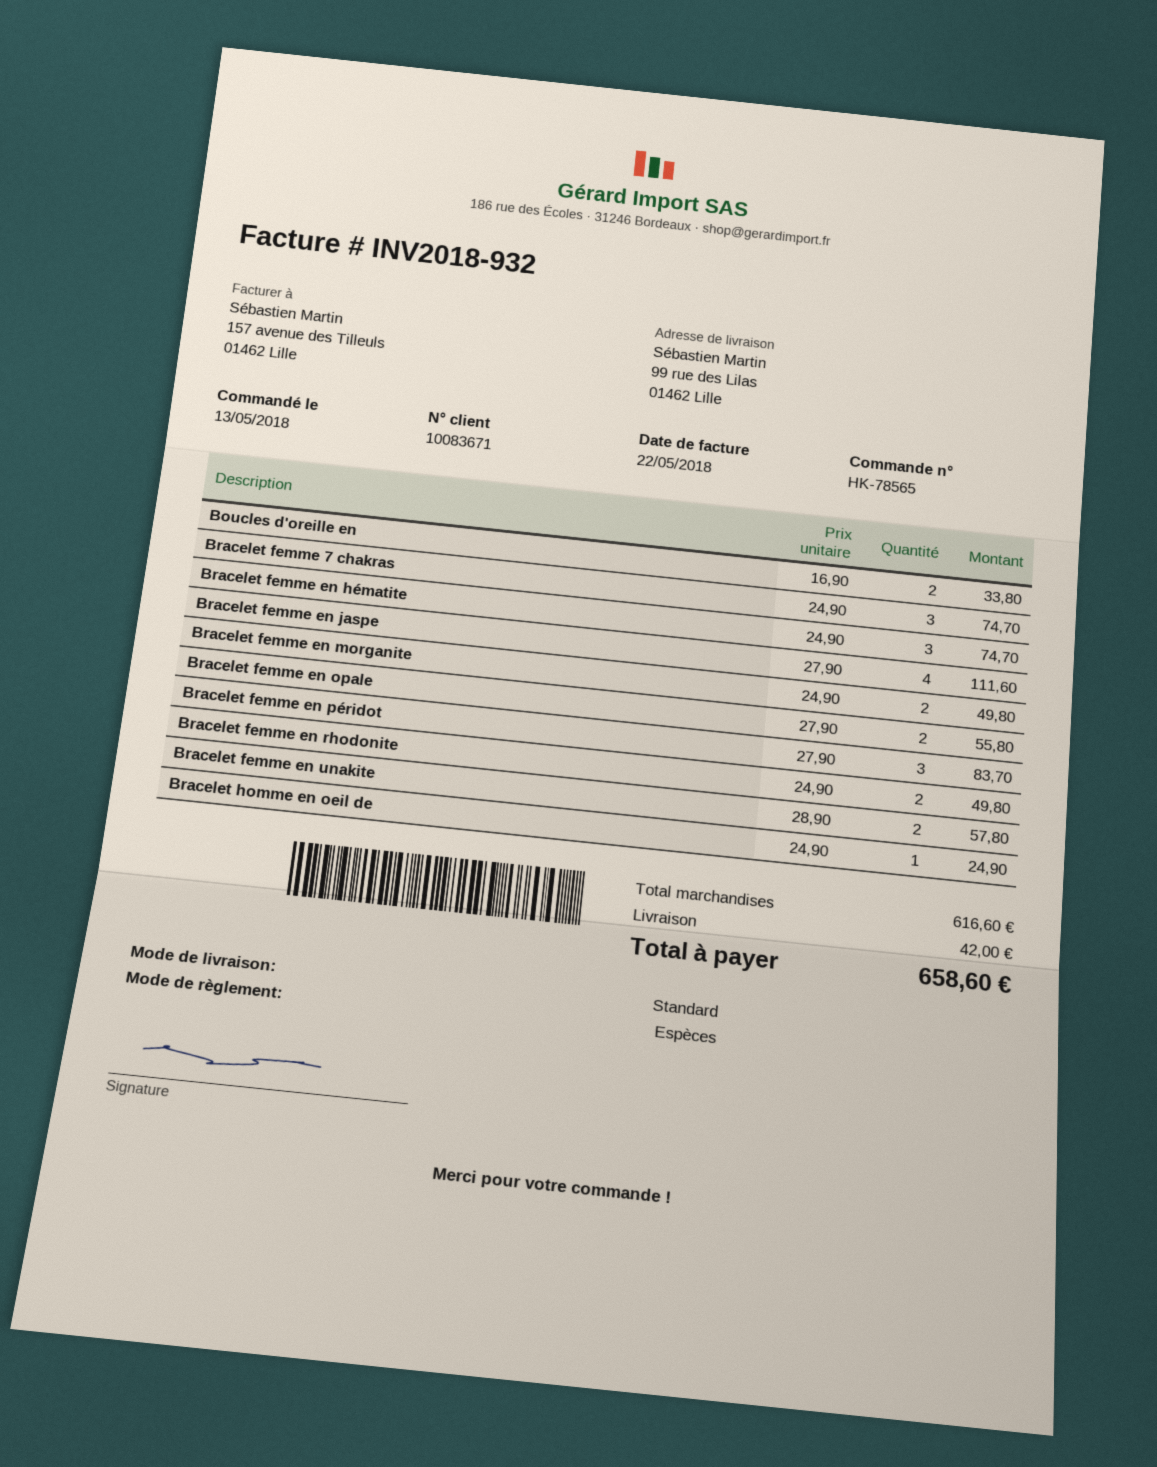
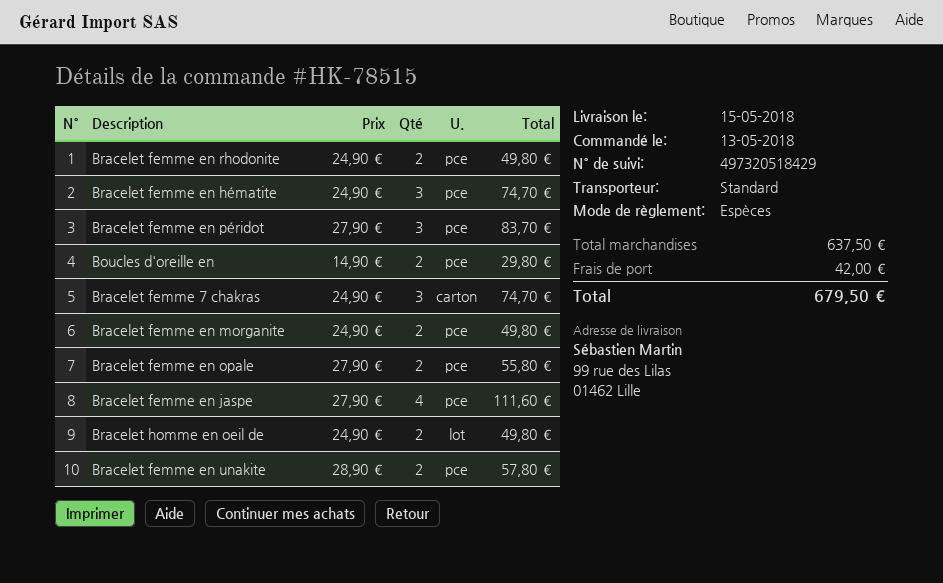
order number: HK-78565 -> HK-78515
Boucles d'oreille en: 2 x 16.90 = 33.80 -> 2 x 14.90 = 29.80
Bracelet homme en oeil de: 1 x 24.90 = 24.90 -> 2 x 24.90 = 49.80
subtotal: 616.60 -> 637.50
total: 658.60 -> 679.50

